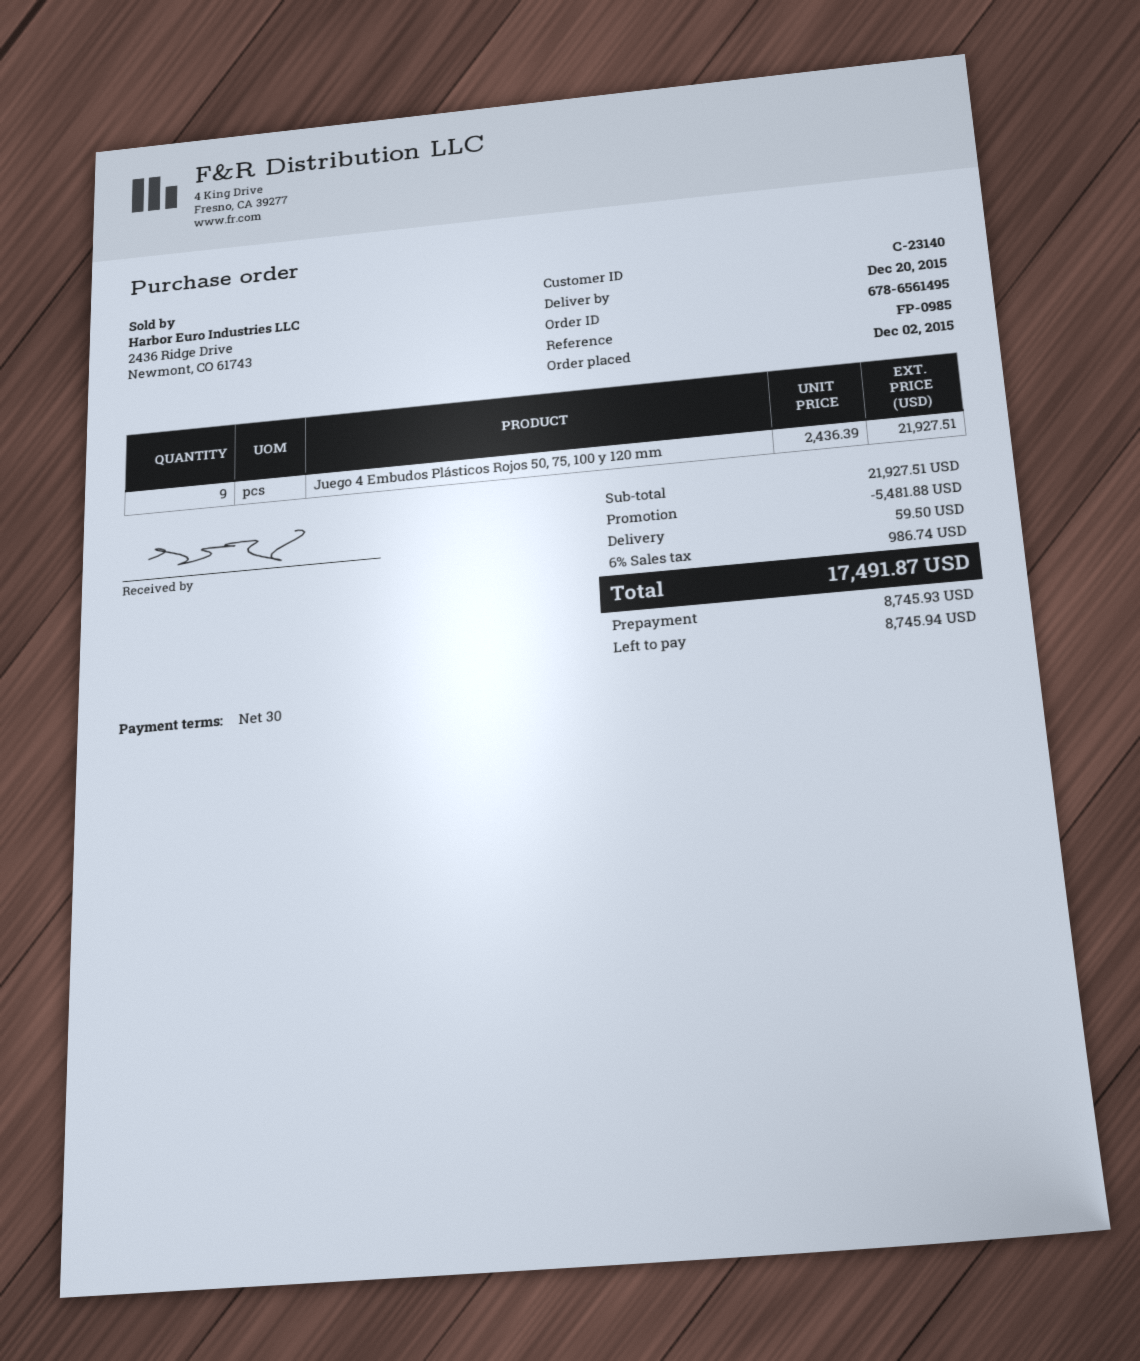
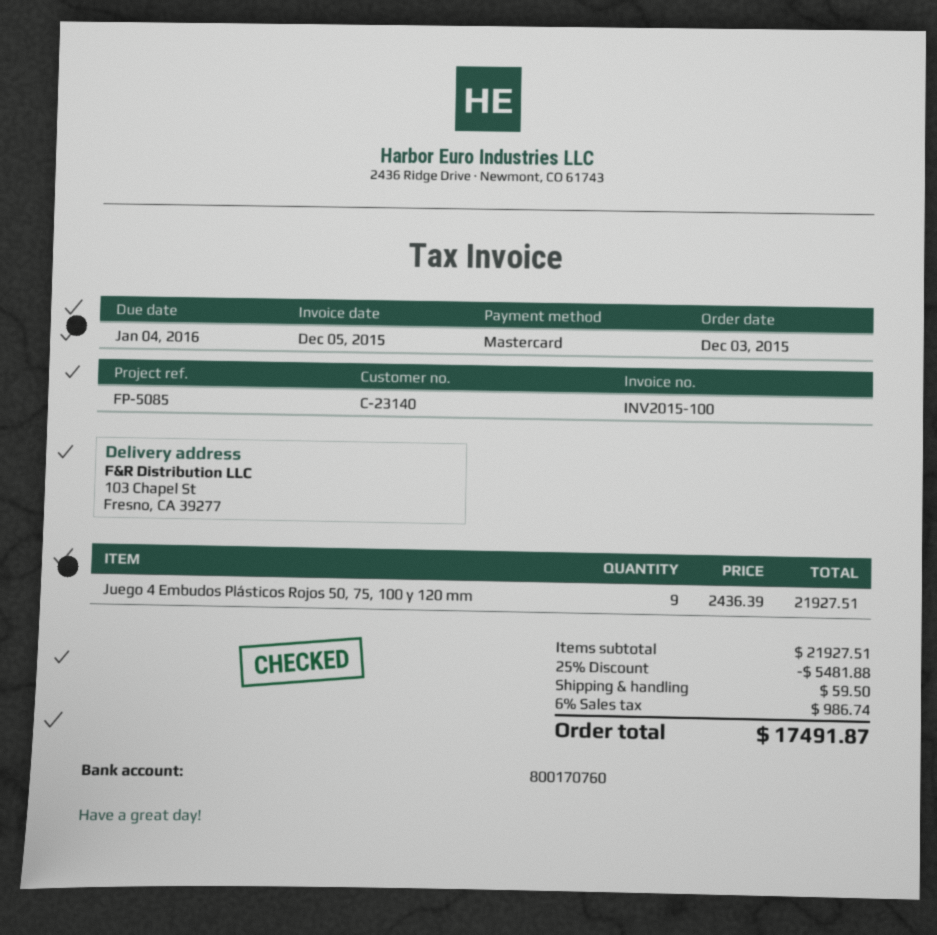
order date: 2015-12-02 -> 2015-12-03
reference: FP-0985 -> FP-5085

